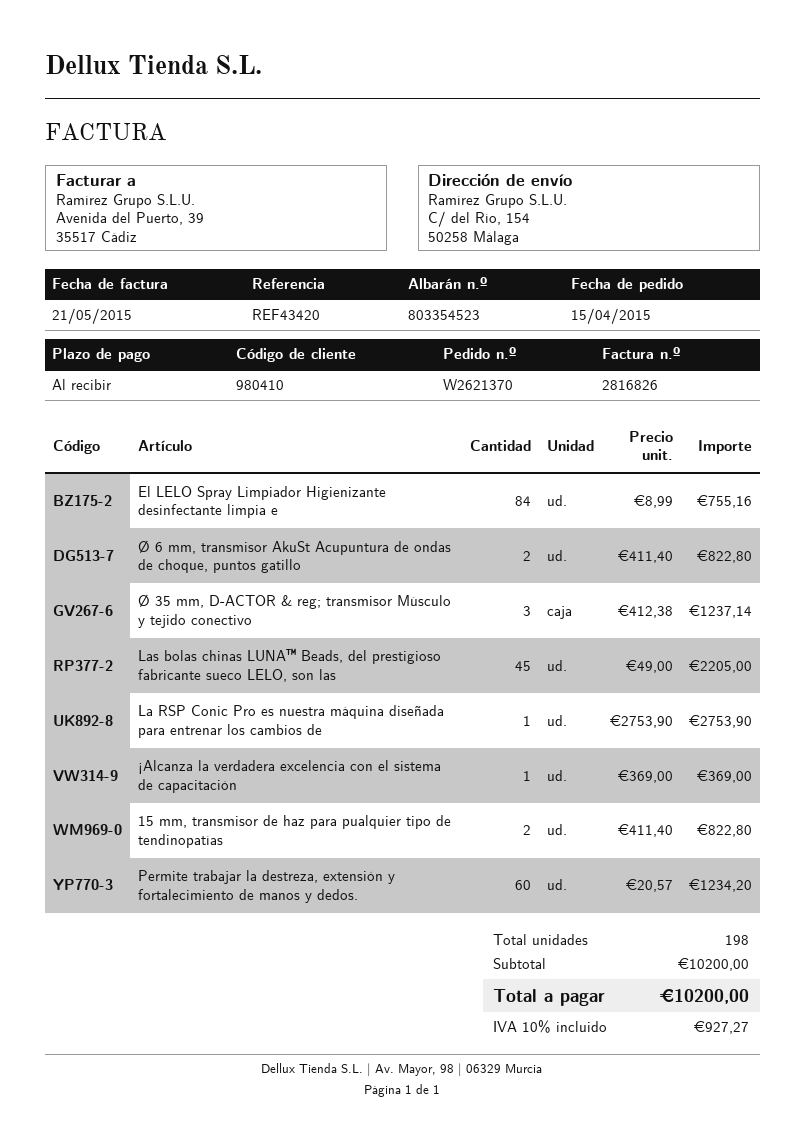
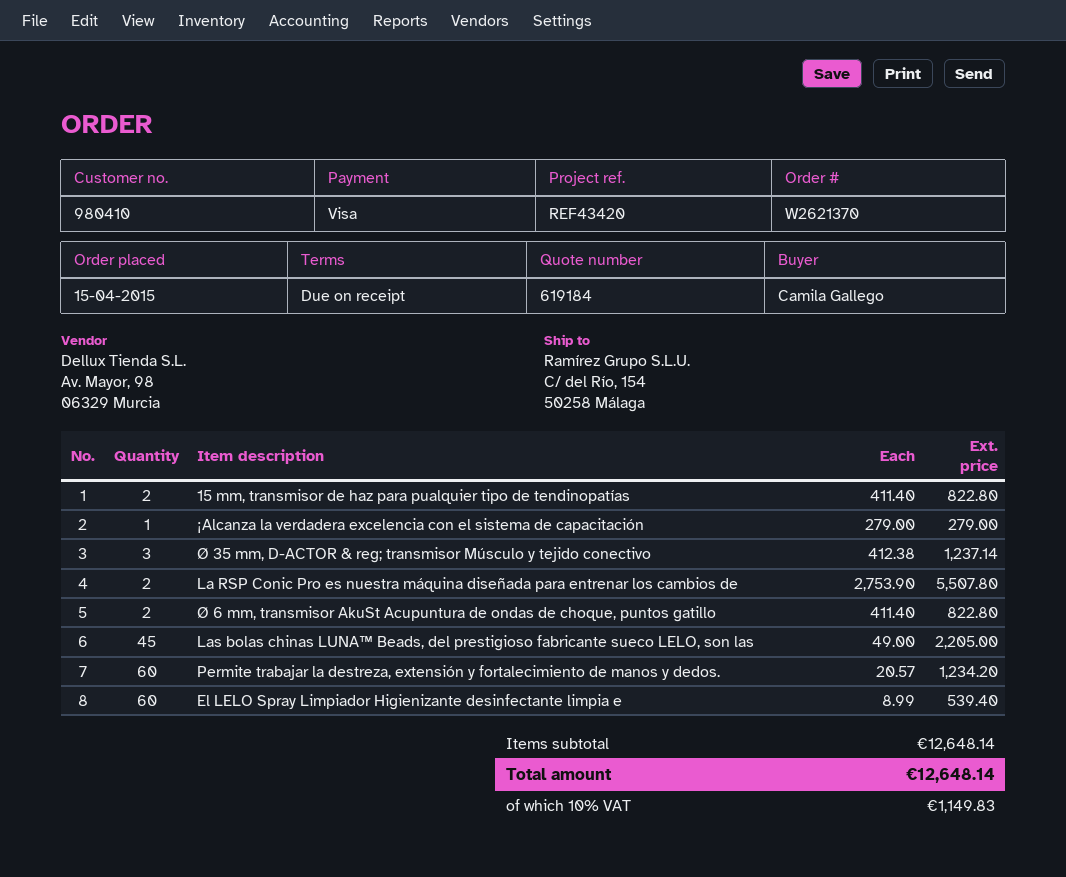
El LELO Spray Limpiador Higienizante desinfectante limpia e: 84 x 8.99 = 755.16 -> 60 x 8.99 = 539.40
La RSP Conic Pro es nuestra máquina diseñada para entrenar los cambios de: 1 x 2753.90 = 2753.90 -> 2 x 2753.90 = 5507.80
¡Alcanza la verdadera excelencia con el sistema de capacitación: 1 x 369.00 = 369.00 -> 1 x 279.00 = 279.00
subtotal: 10200.00 -> 12648.14
tax: 10% = 927.27 -> 10% = 1149.83
total: 10200.00 -> 12648.14

